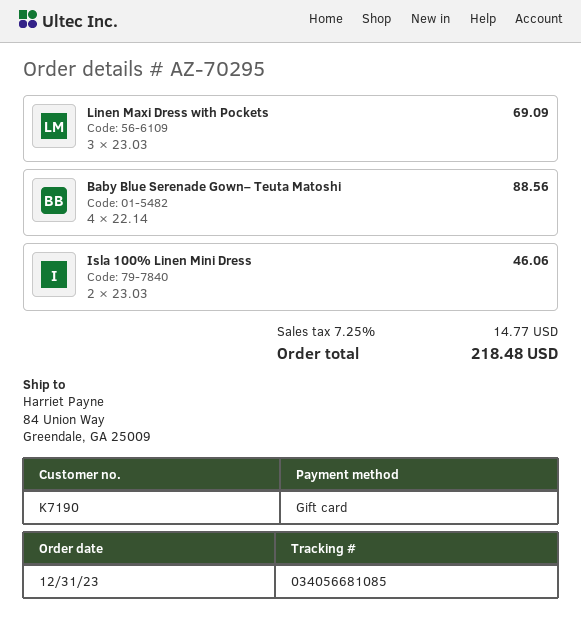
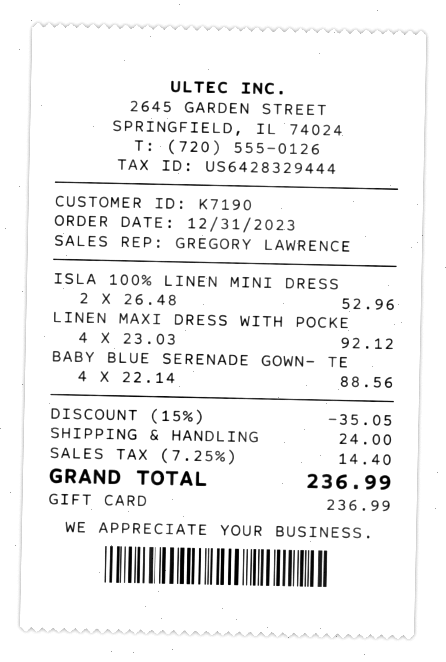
Linen Maxi Dress with Pockets: 3 x 23.03 = 69.09 -> 4 x 23.03 = 92.12
Isla 100% Linen Mini Dress: 2 x 23.03 = 46.06 -> 2 x 26.48 = 52.96
discount: none -> 15% = 35.05
shipping: none -> 24.00
tax: 7.25% = 14.77 -> 7.25% = 14.40
total: 218.48 -> 236.99

